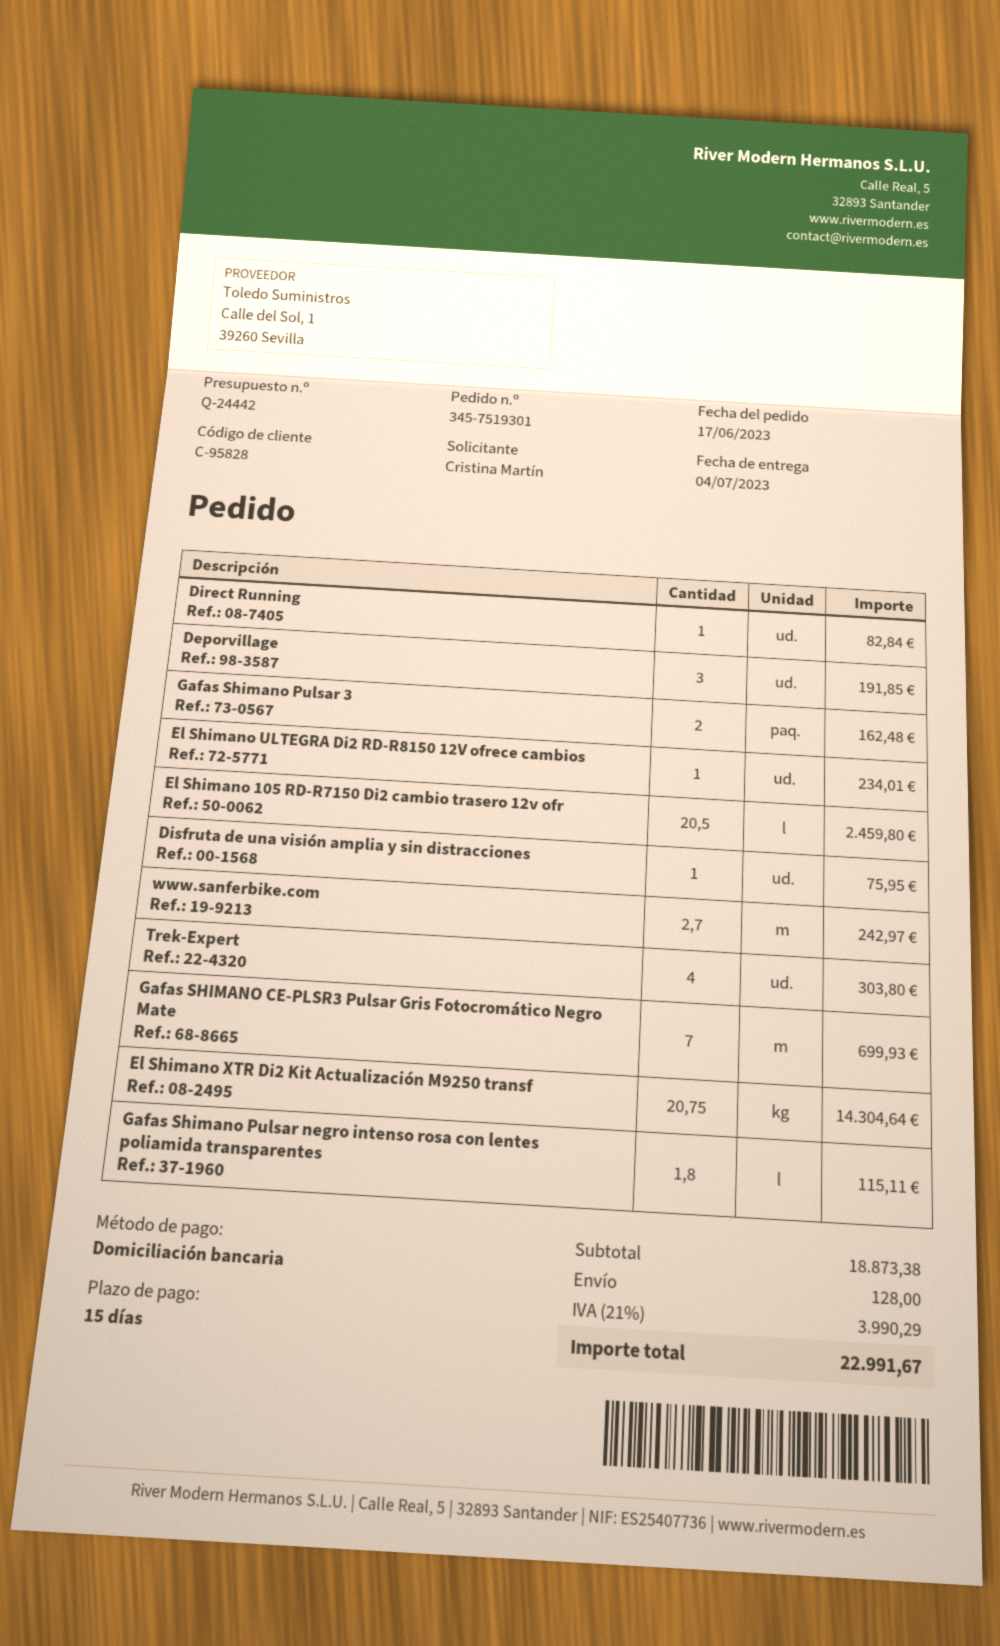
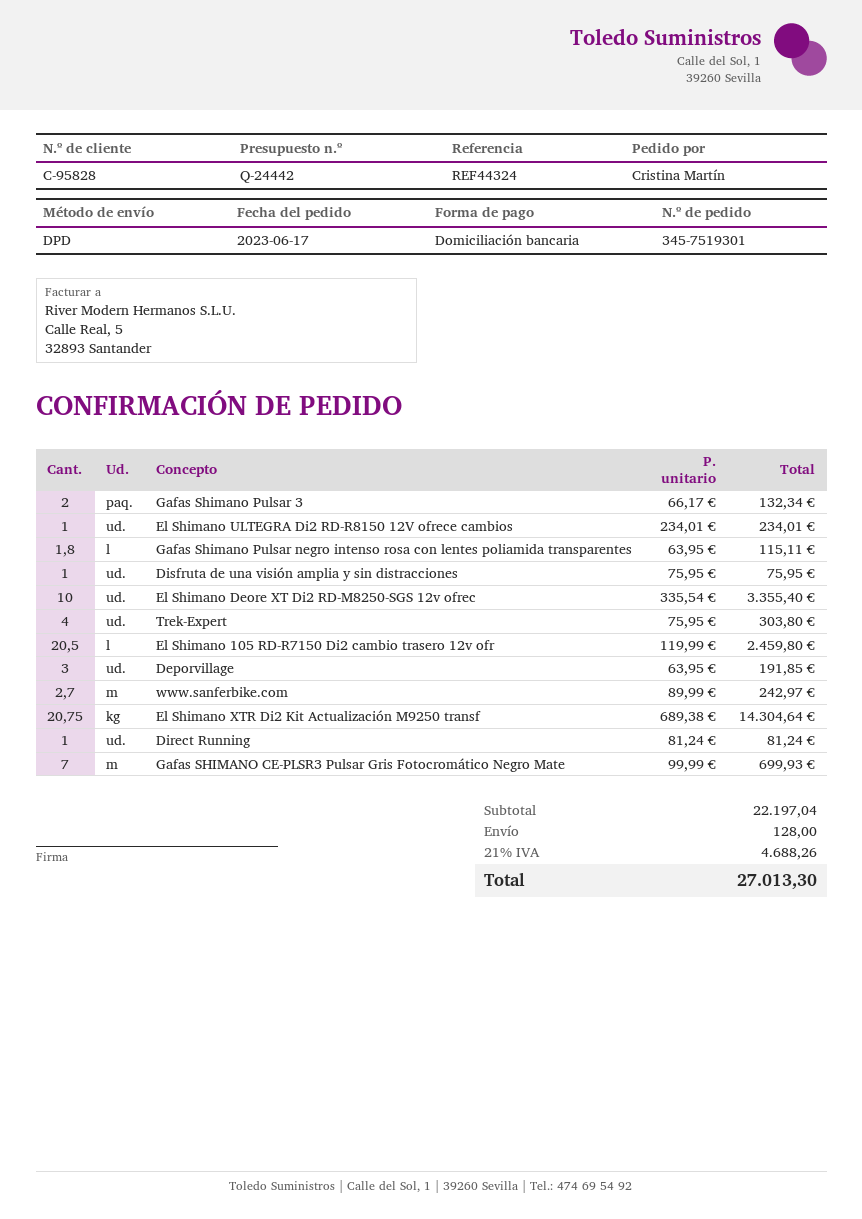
Direct Running: 1 for 82.84 -> 1 for 81.24
Gafas Shimano Pulsar 3: 2 for 162.48 -> 2 for 132.34
El Shimano Deore XT Di2 RD‑M8250‑SGS 12v ofrec: none -> 10 for 3355.40
subtotal: 18873.38 -> 22197.04
tax: 21% = 3990.29 -> 21% = 4688.26
total: 22991.67 -> 27013.30

